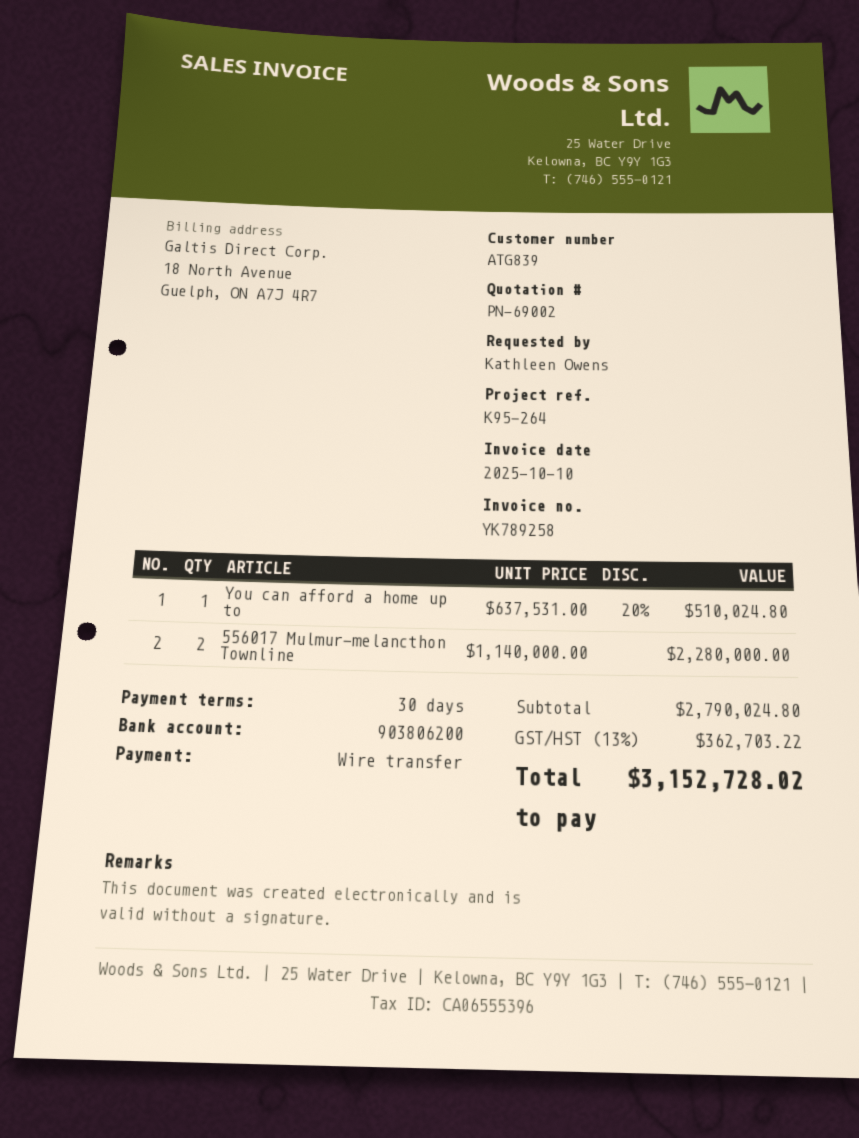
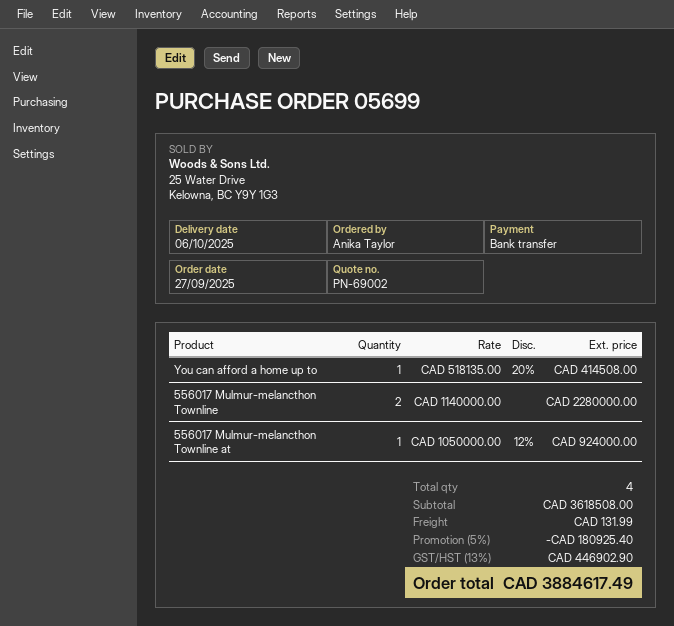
ordered by: Kathleen Owens -> Anika Taylor
You can afford a home up to: 1 x 637531.00 - 20% = 510024.80 -> 1 x 518135.00 - 20% = 414508.00
556017 Mulmur-melancthon Townline at: none -> 1 x 1050000.00 - 12% = 924000.00
subtotal: 2790024.80 -> 3618508.00
discount: none -> 5% = 180925.40
shipping: none -> 131.99
tax: 13% = 362703.22 -> 13% = 446902.90
total: 3152728.02 -> 3884617.49

